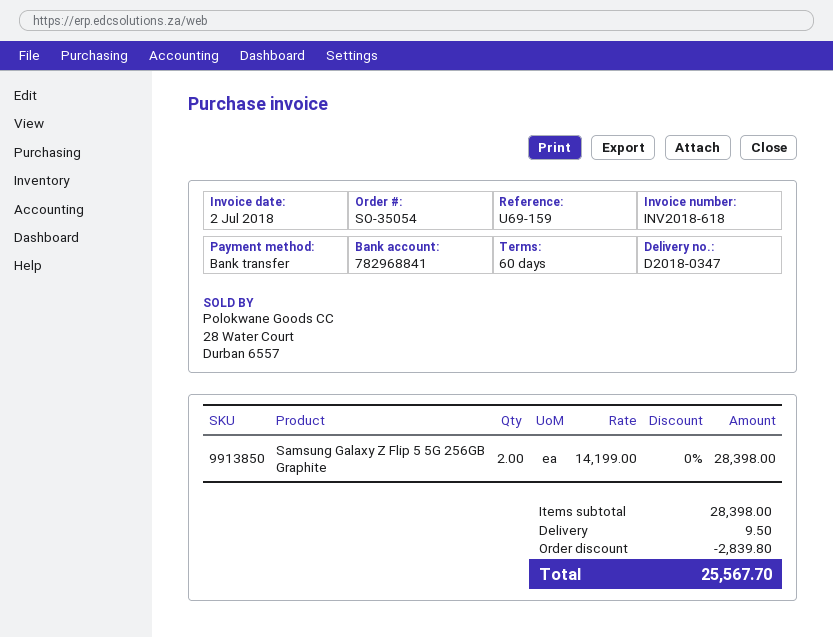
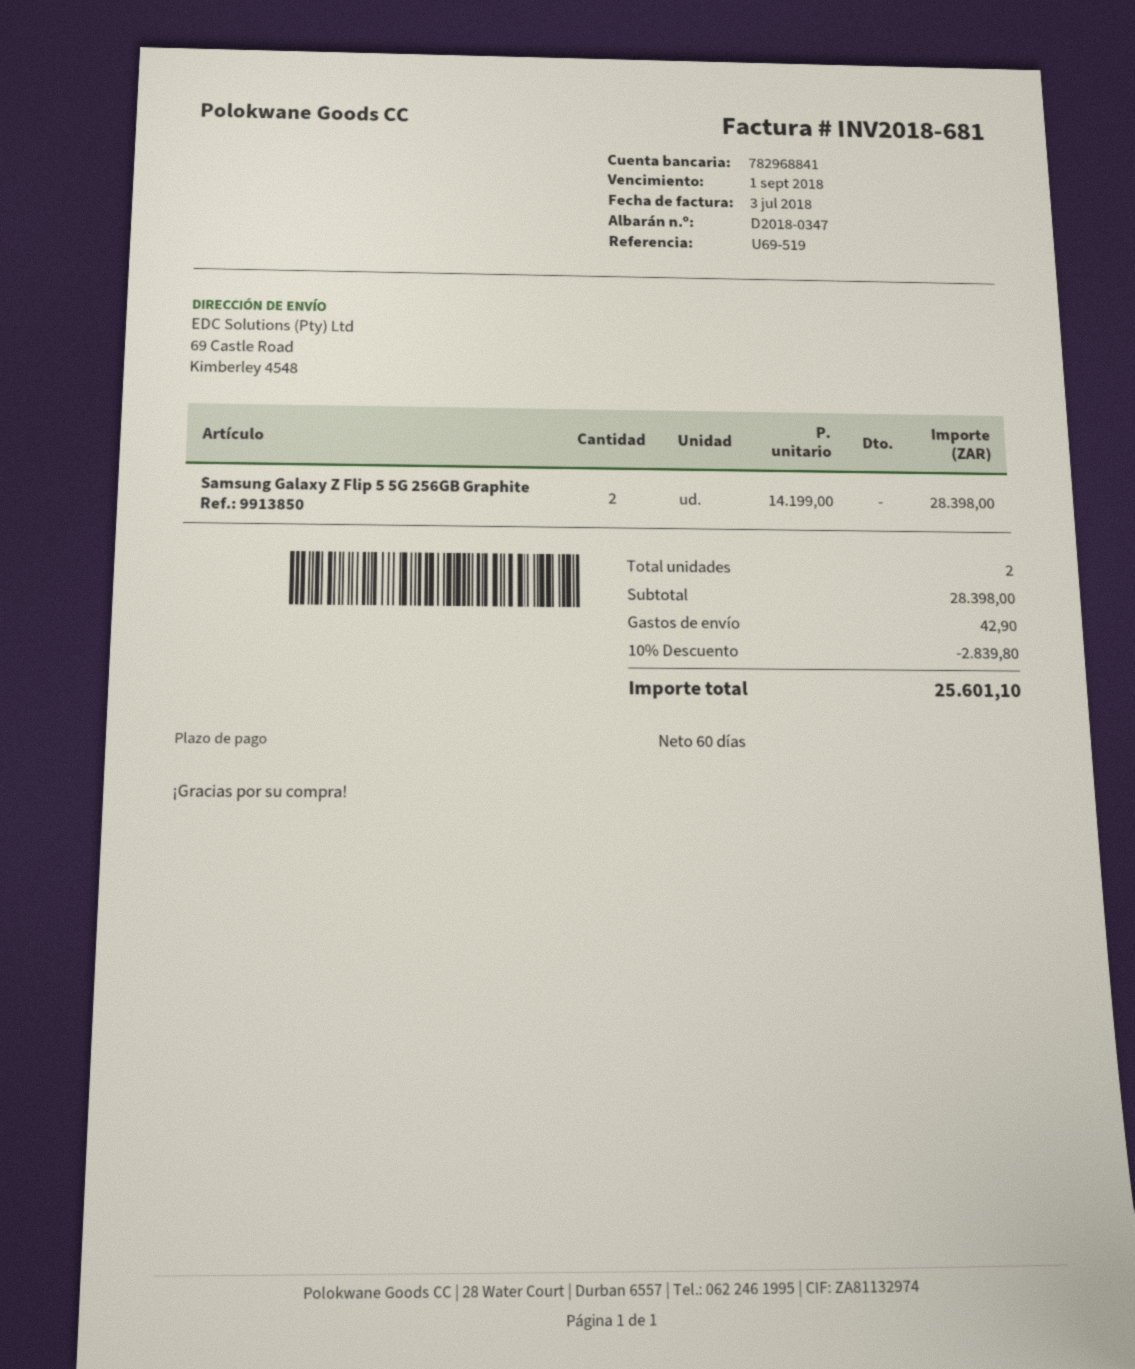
invoice number: INV2018-618 -> INV2018-681
invoice date: 2018-07-02 -> 2018-07-03
reference: U69-159 -> U69-519
shipping: 9.50 -> 42.90
total: 25567.70 -> 25601.10

